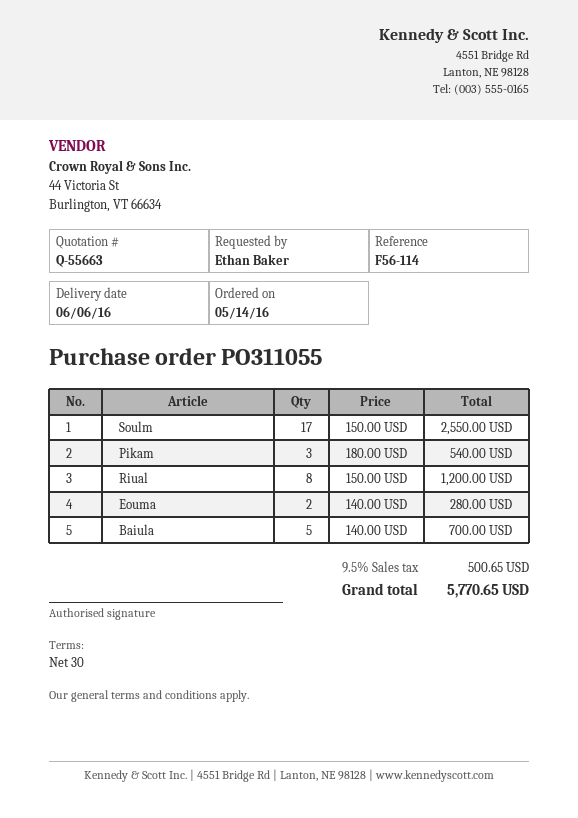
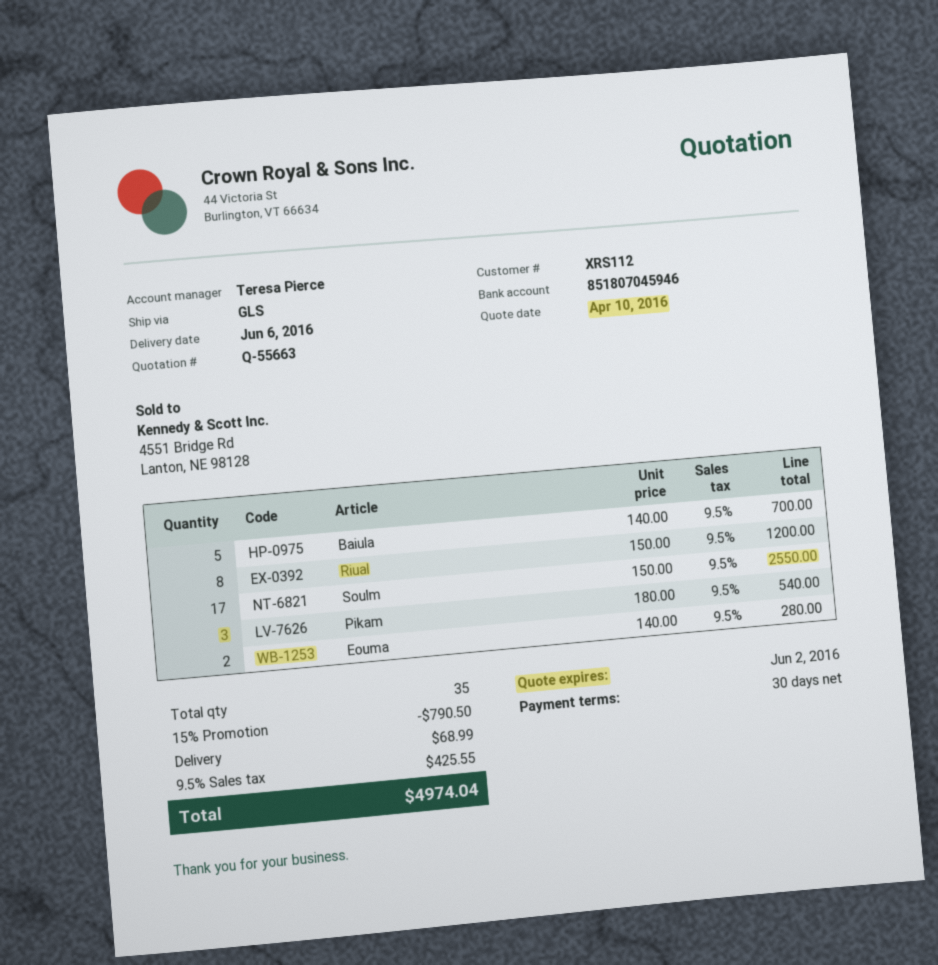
discount: none -> 15% = 790.50
shipping: none -> 68.99
tax: 9.5% = 500.65 -> 9.5% = 425.55
total: 5770.65 -> 4974.04

